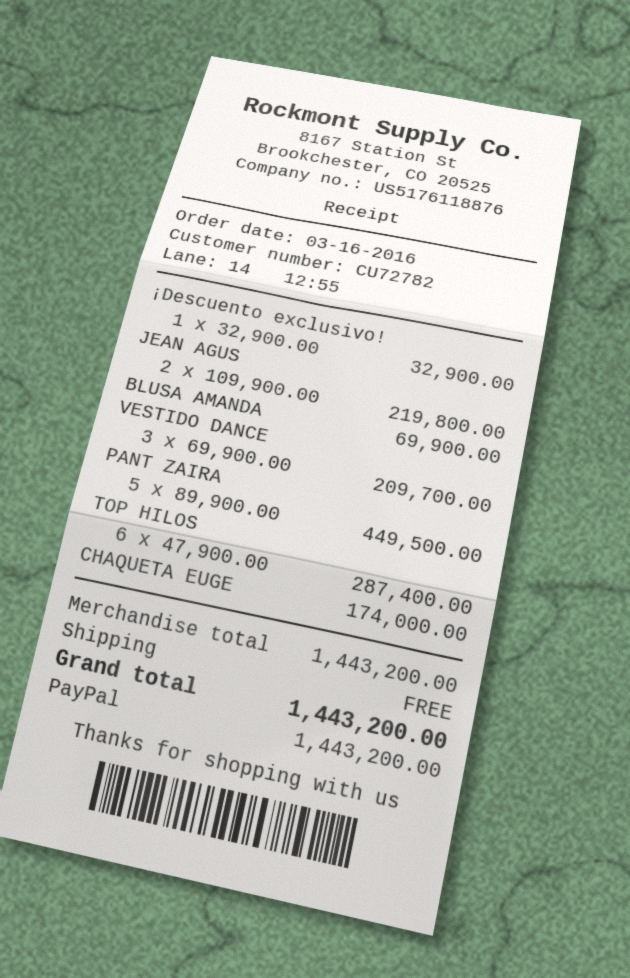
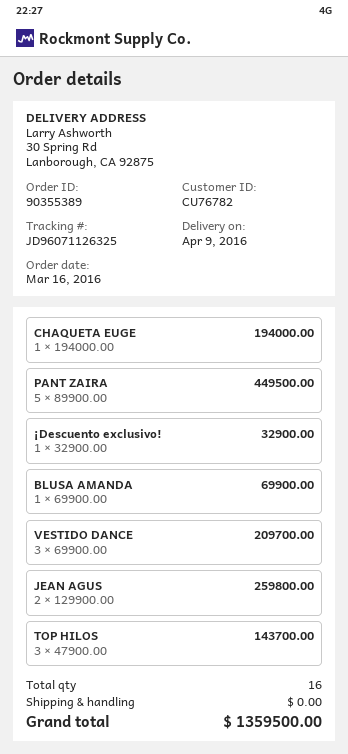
customer number: CU72782 -> CU76782
JEAN AGUS: 2 x 109900.00 = 219800.00 -> 2 x 129900.00 = 259800.00
TOP HILOS: 6 x 47900.00 = 287400.00 -> 3 x 47900.00 = 143700.00
CHAQUETA EUGE: 1 x 174000.00 = 174000.00 -> 1 x 194000.00 = 194000.00
total: 1443200.00 -> 1359500.00

